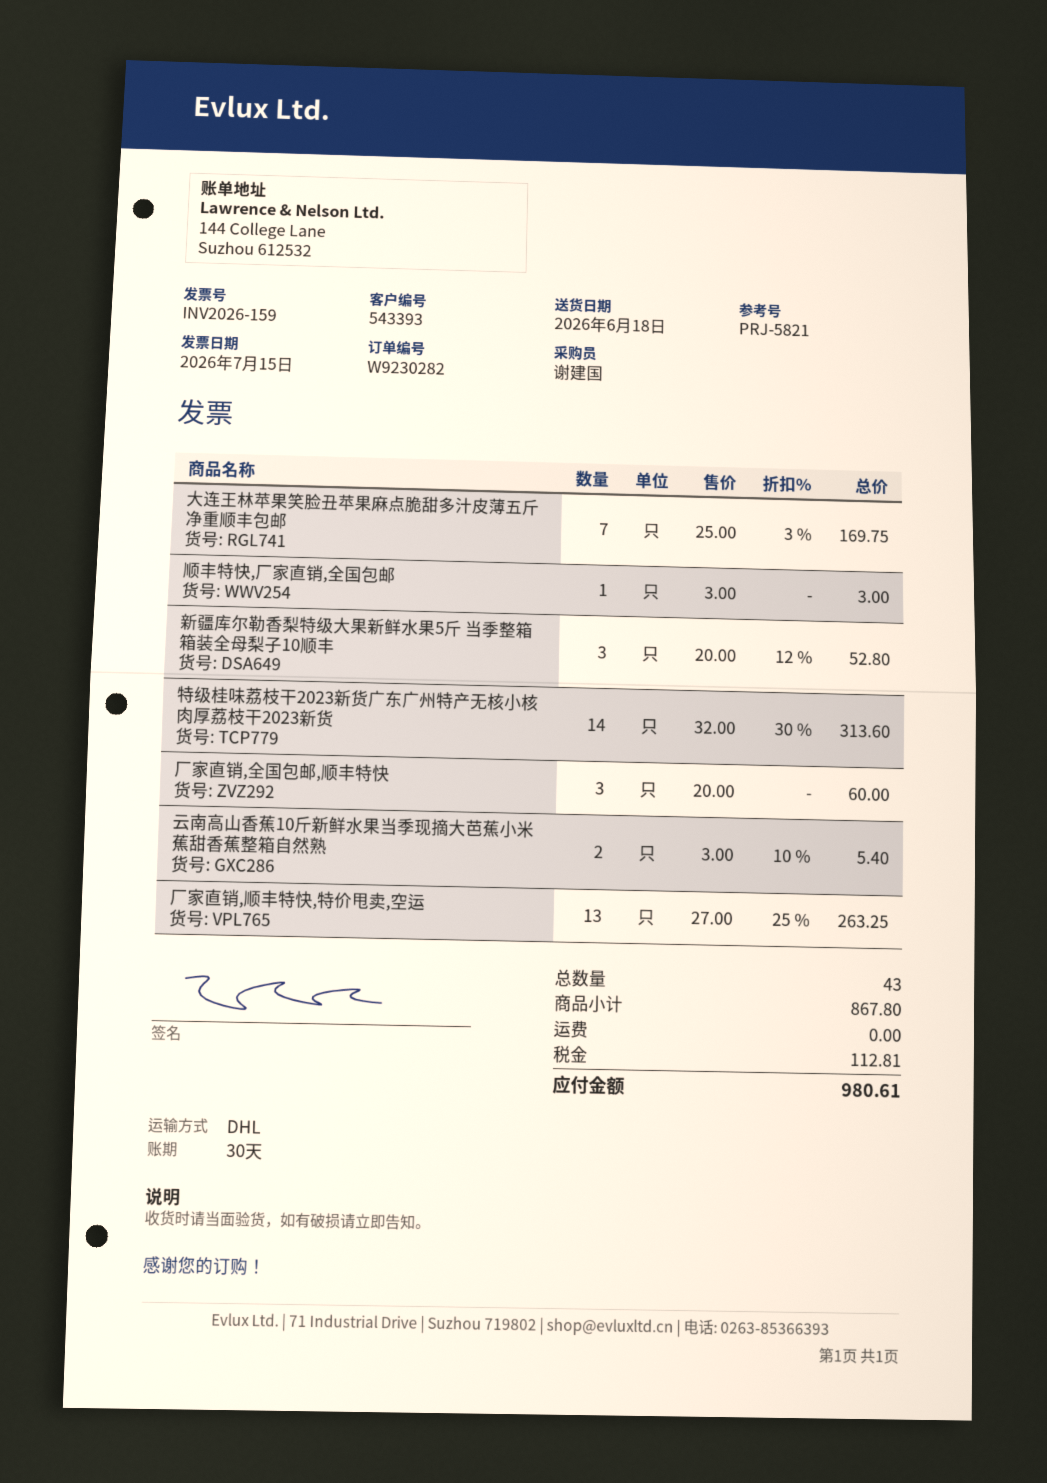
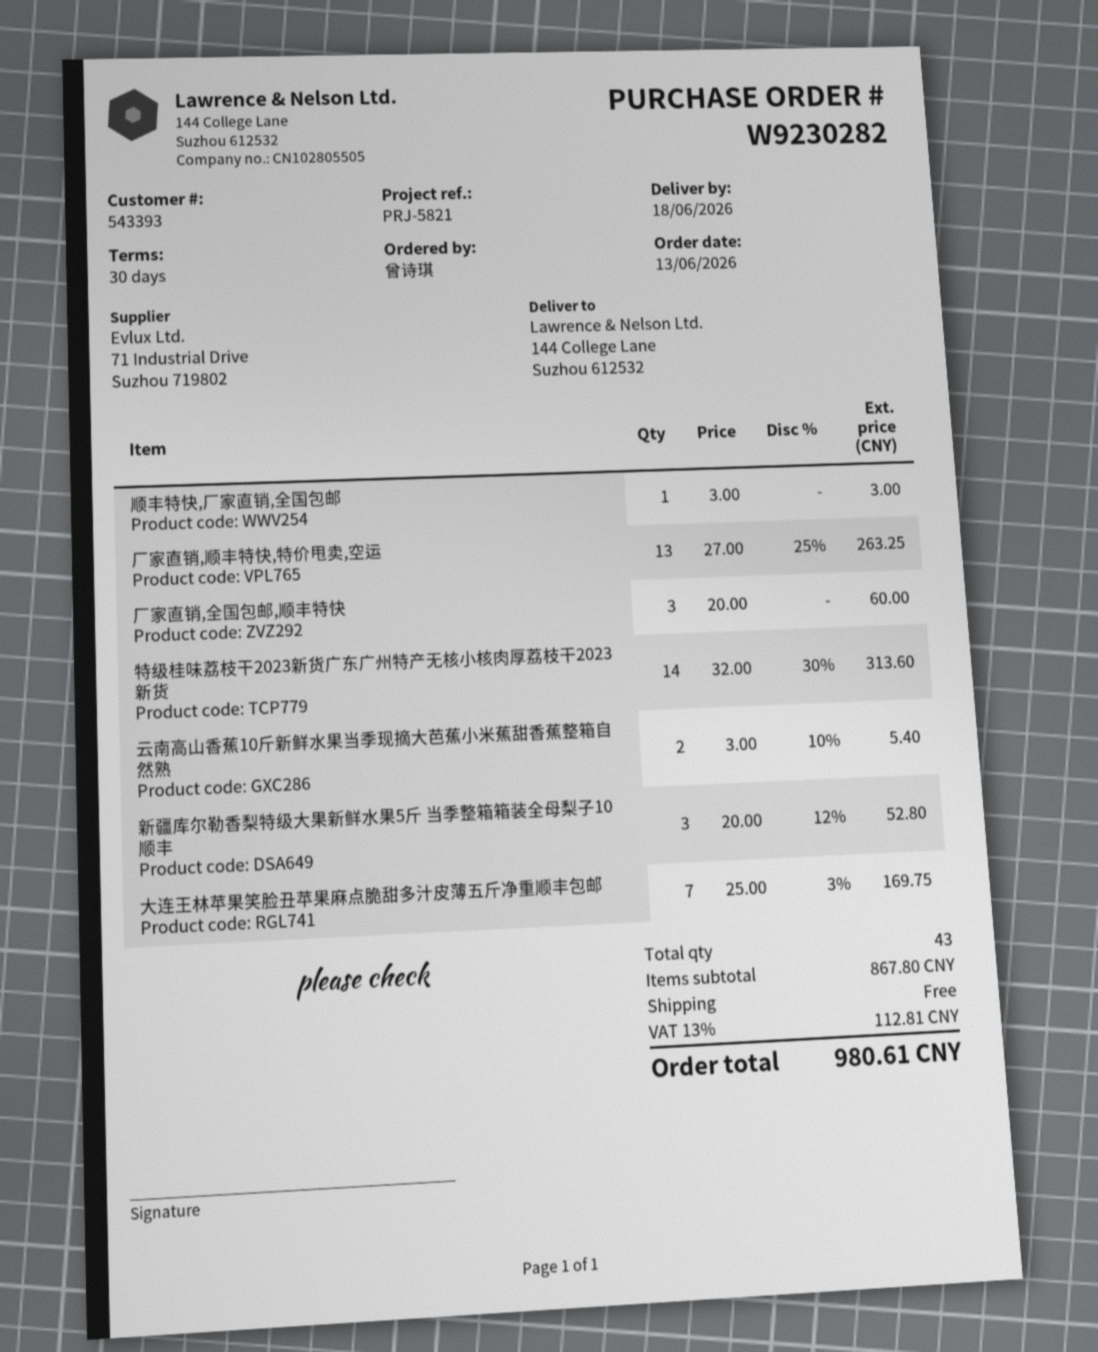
ordered by: 谢建国 -> 曾诗琪

